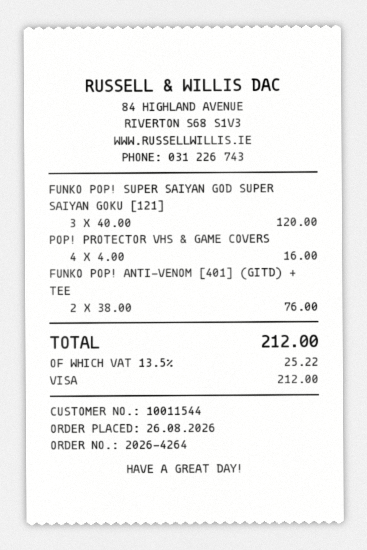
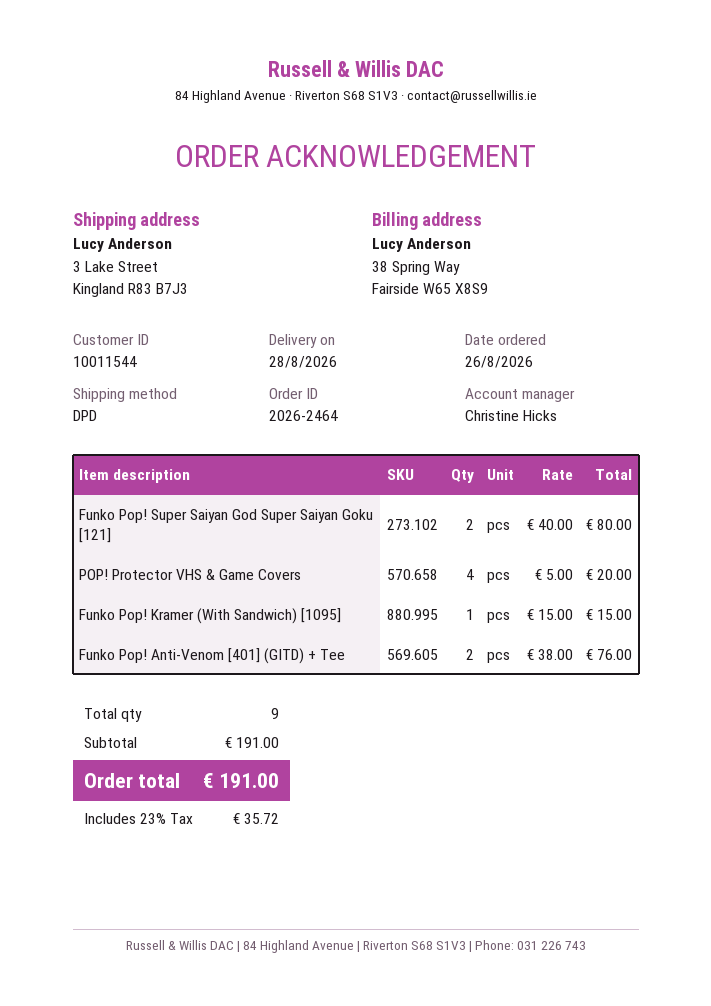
order number: 2026-4264 -> 2026-2464
FUNKO POP! SUPER SAIYAN GOD SUPER SAIYAN GOKU [121]: 3 x 40.00 = 120.00 -> 2 x 40.00 = 80.00
POP! PROTECTOR VHS & GAME COVERS: 4 x 4.00 = 16.00 -> 4 x 5.00 = 20.00
Funko Pop! Kramer (With Sandwich) [1095]: none -> 1 x 15.00 = 15.00
tax: 13.5% = 25.22 -> 23% = 35.72
total: 212.00 -> 191.00

